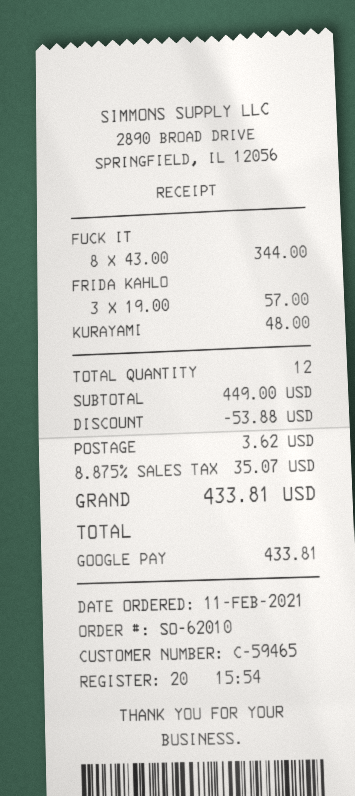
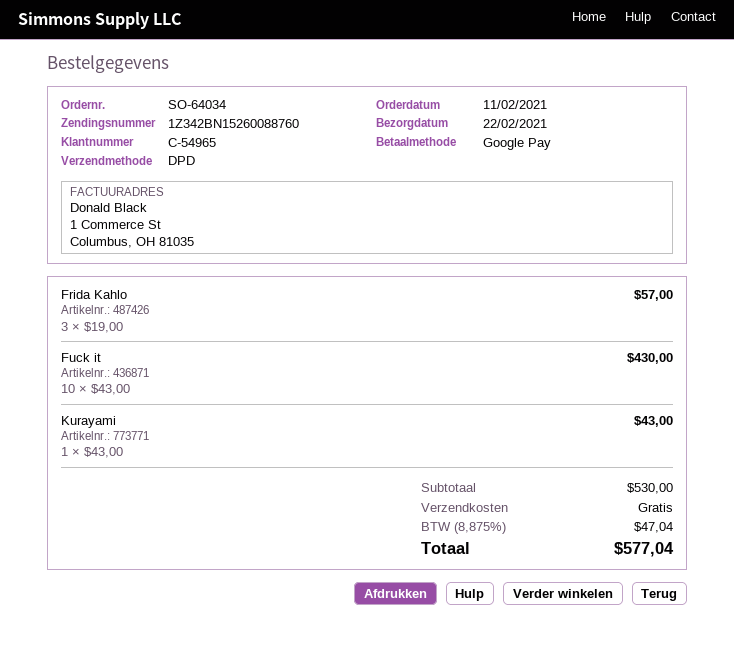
order number: SO-62010 -> SO-64034
customer number: C-59465 -> C-54965
FUCK IT: 8 x 43.00 = 344.00 -> 10 x 43.00 = 430.00
KURAYAMI: 1 x 48.00 = 48.00 -> 1 x 43.00 = 43.00
subtotal: 449.00 -> 530.00
discount: 53.88 -> none
shipping: 3.62 -> 0.00
tax: 8.875% = 35.07 -> 8.875% = 47.04
total: 433.81 -> 577.04

